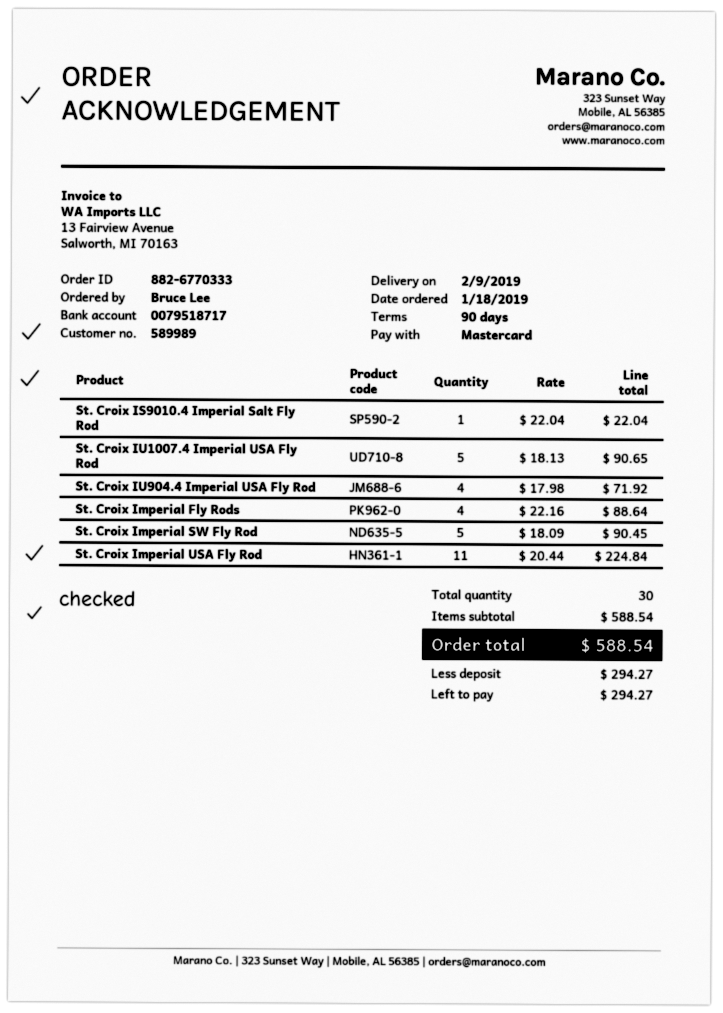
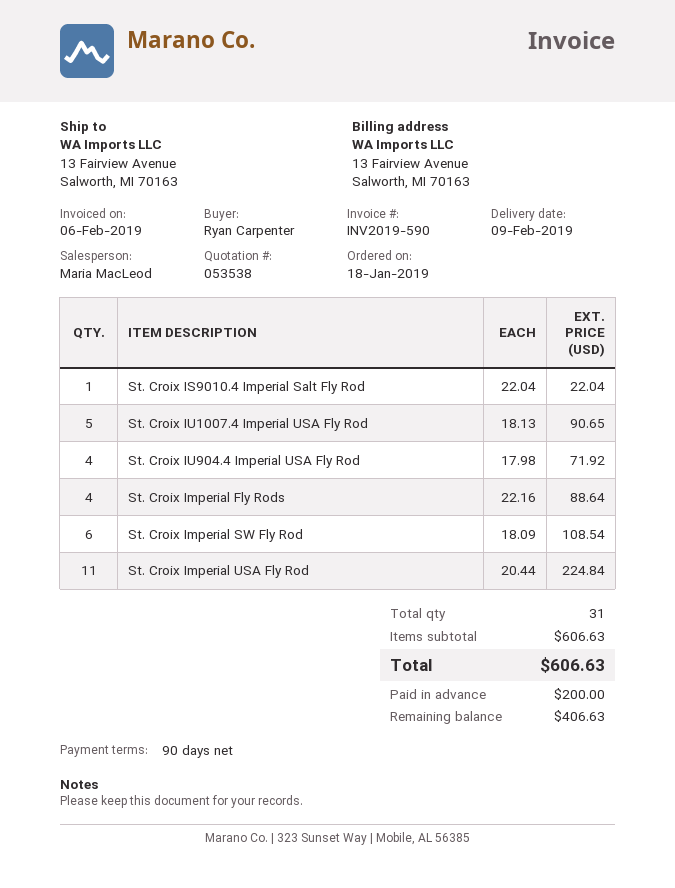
ordered by: Bruce Lee -> Ryan Carpenter
St. Croix Imperial SW Fly Rod: 5 x 18.09 = 90.45 -> 6 x 18.09 = 108.54
total quantity: 30 -> 31
subtotal: 588.54 -> 606.63
total: 588.54 -> 606.63
deposit: 294.27 -> 200.00
balance: 294.27 -> 406.63

